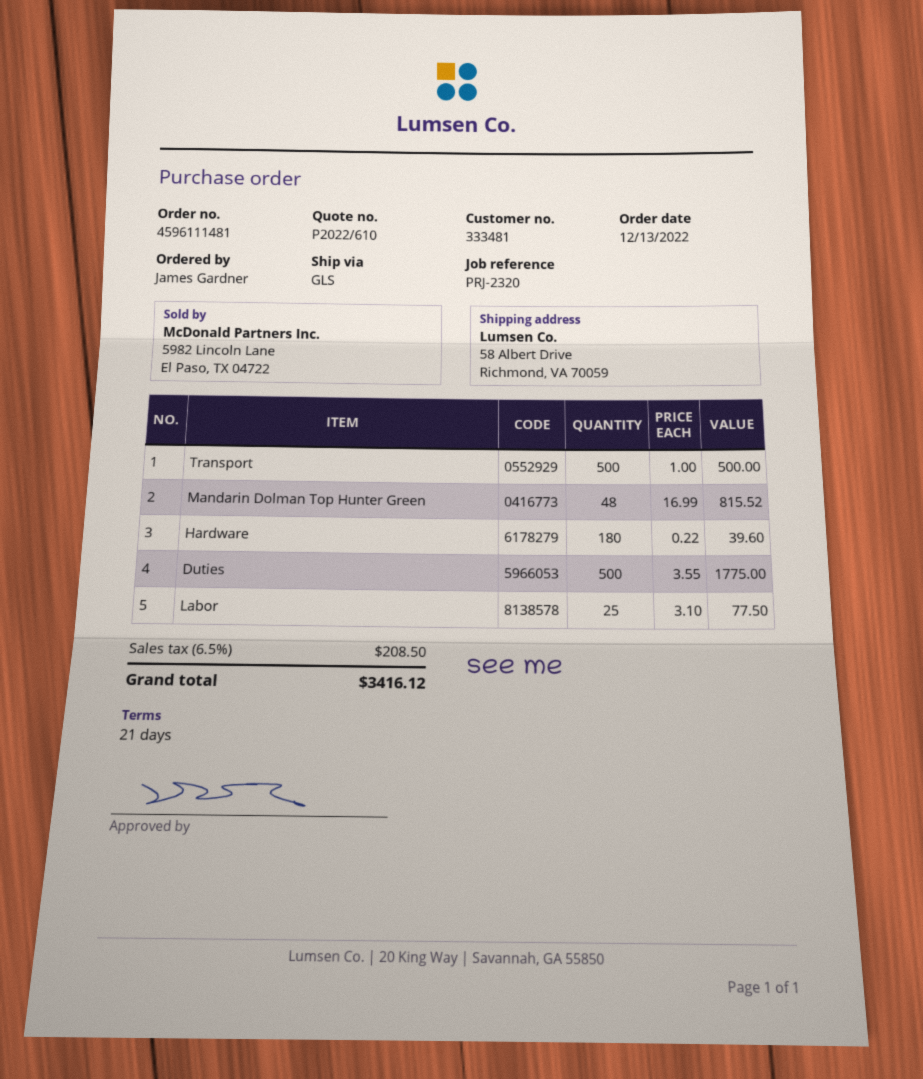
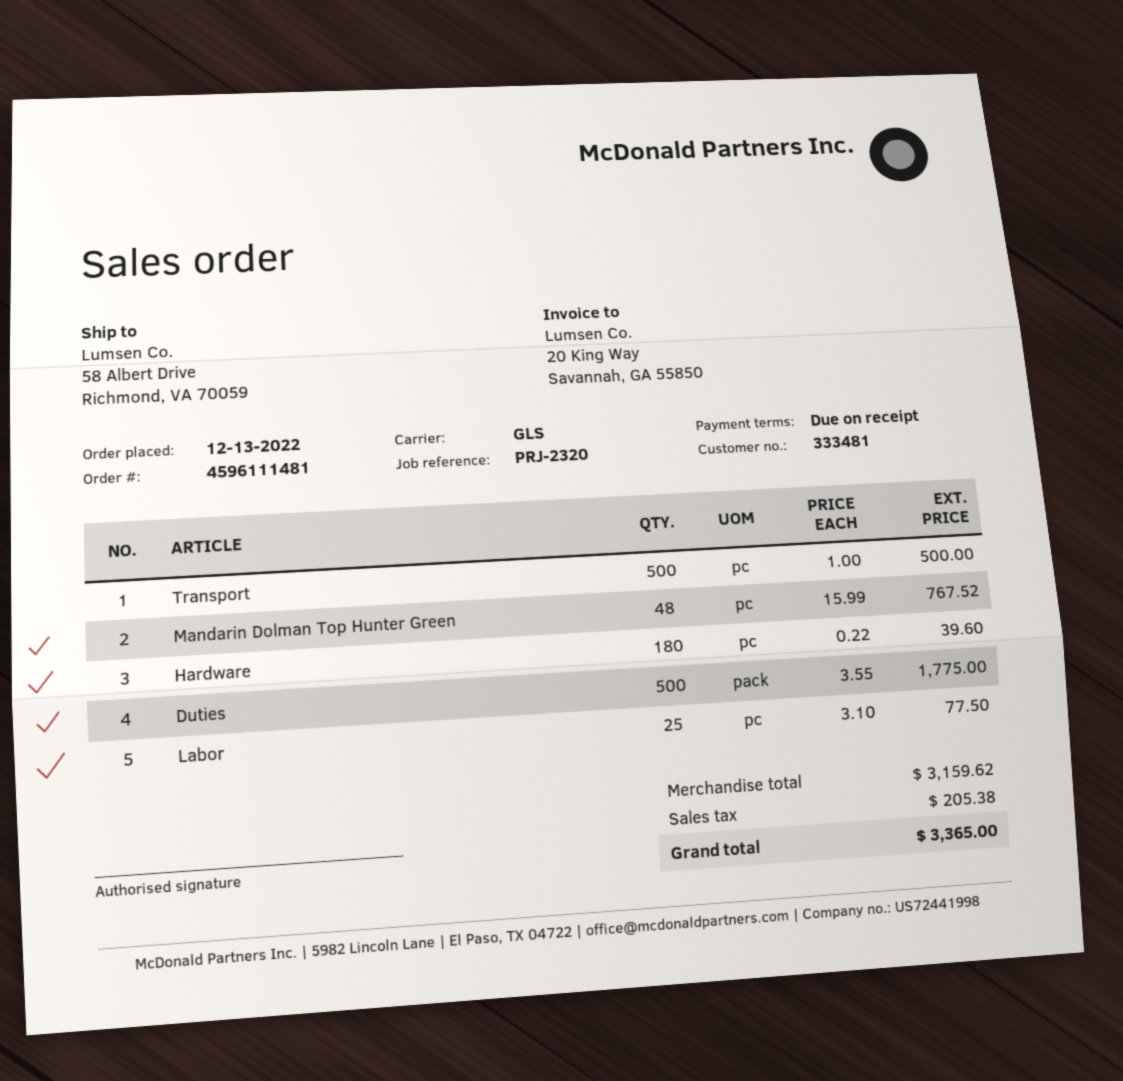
payment terms: 21 days -> on receipt
Mandarin Dolman Top Hunter Green: 48 x 16.99 = 815.52 -> 48 x 15.99 = 767.52
tax: 208.50 -> 205.38
total: 3416.12 -> 3365.00

